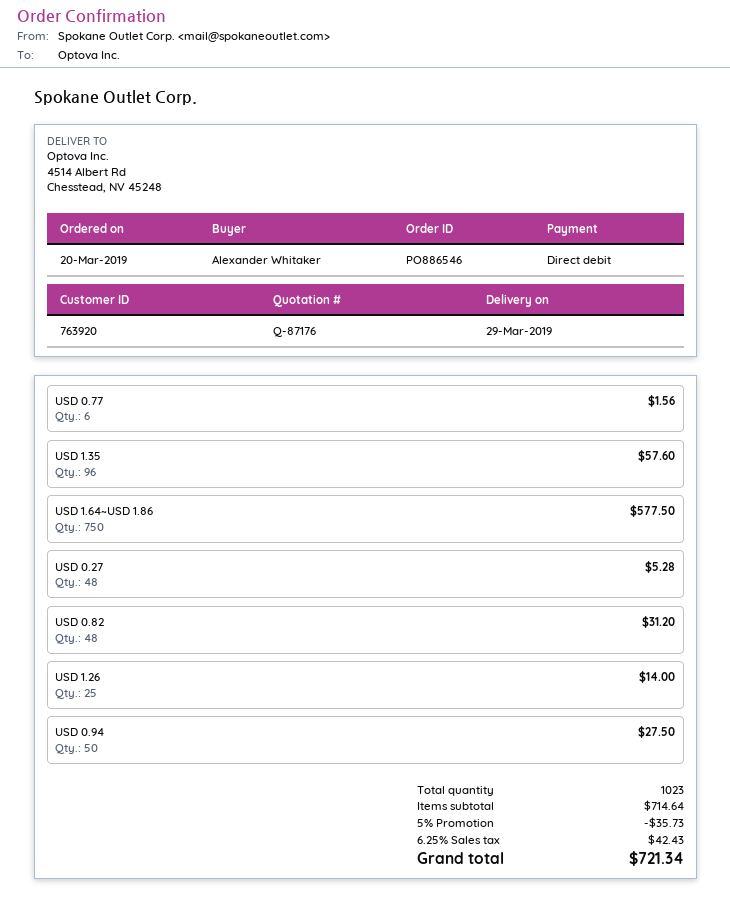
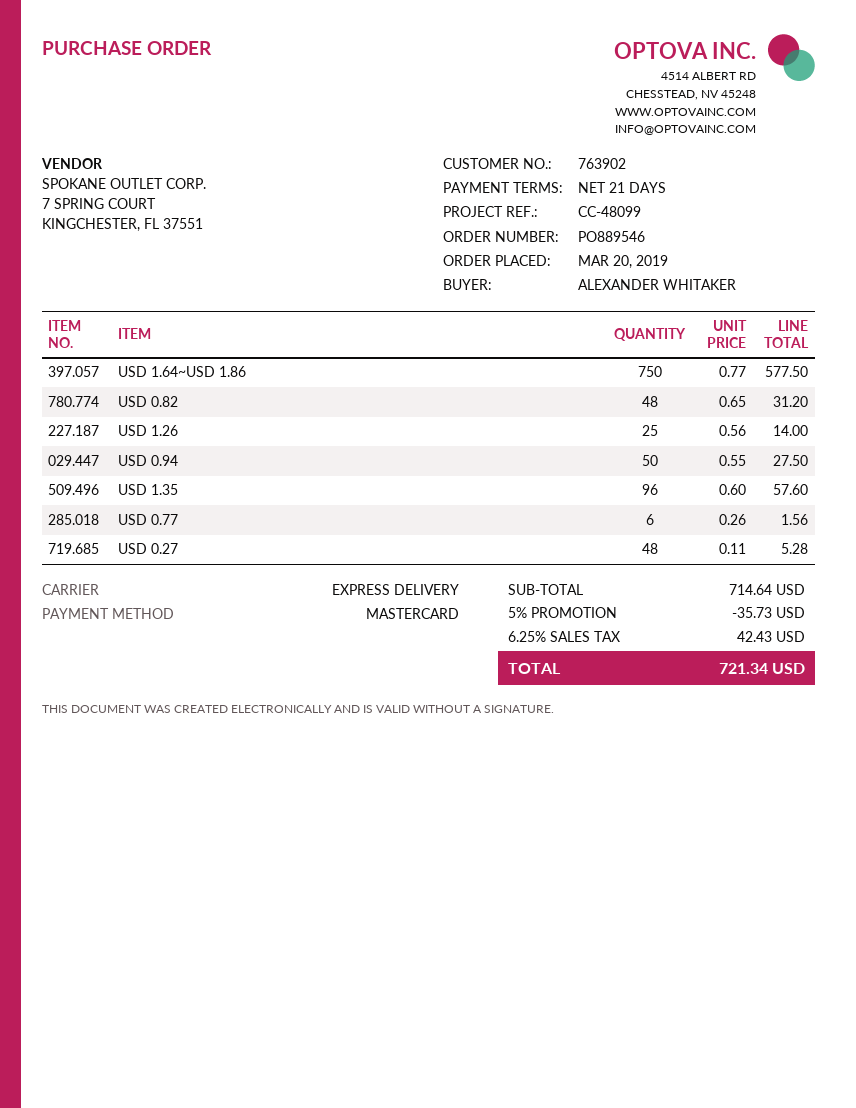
order number: PO886546 -> PO889546
customer number: 763920 -> 763902
payment method: direct debit -> Mastercard

